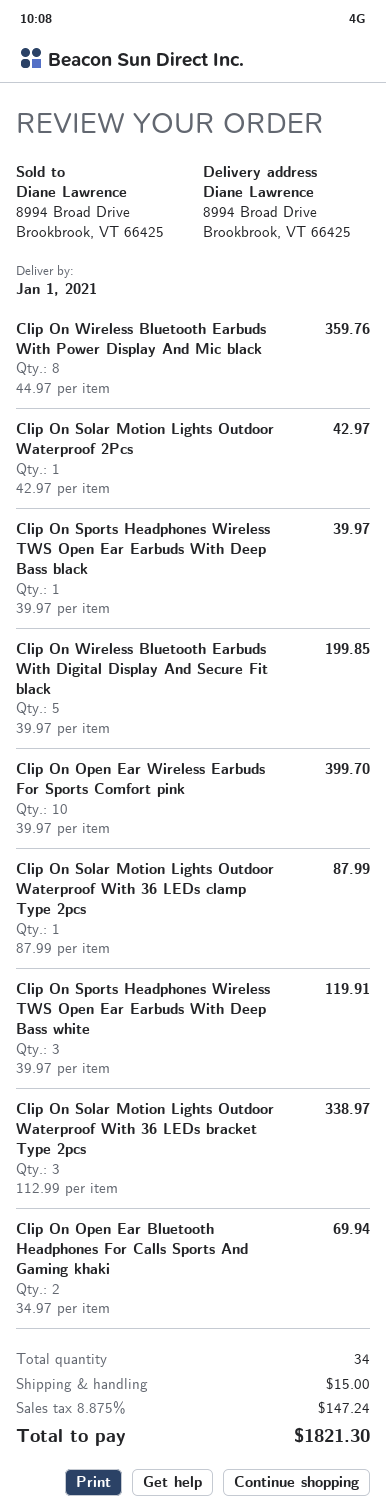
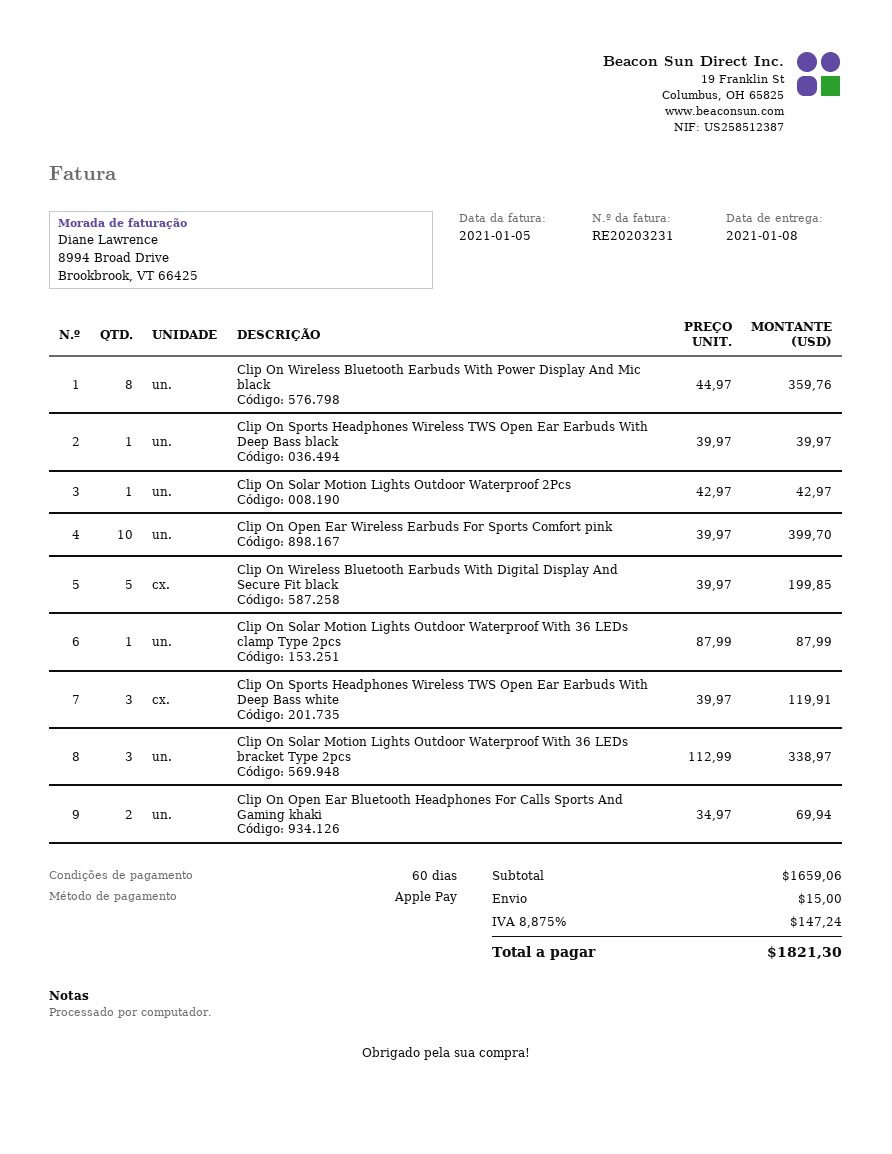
delivery date: 2021-01-01 -> 2021-01-08

